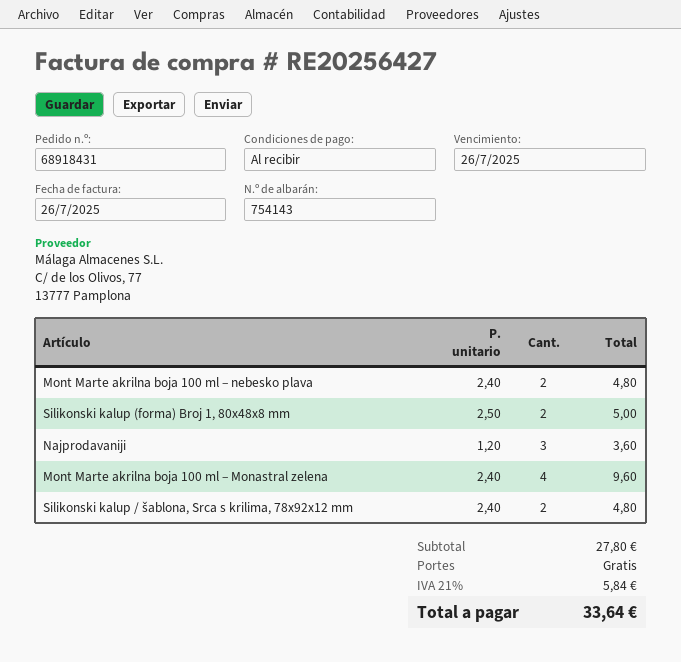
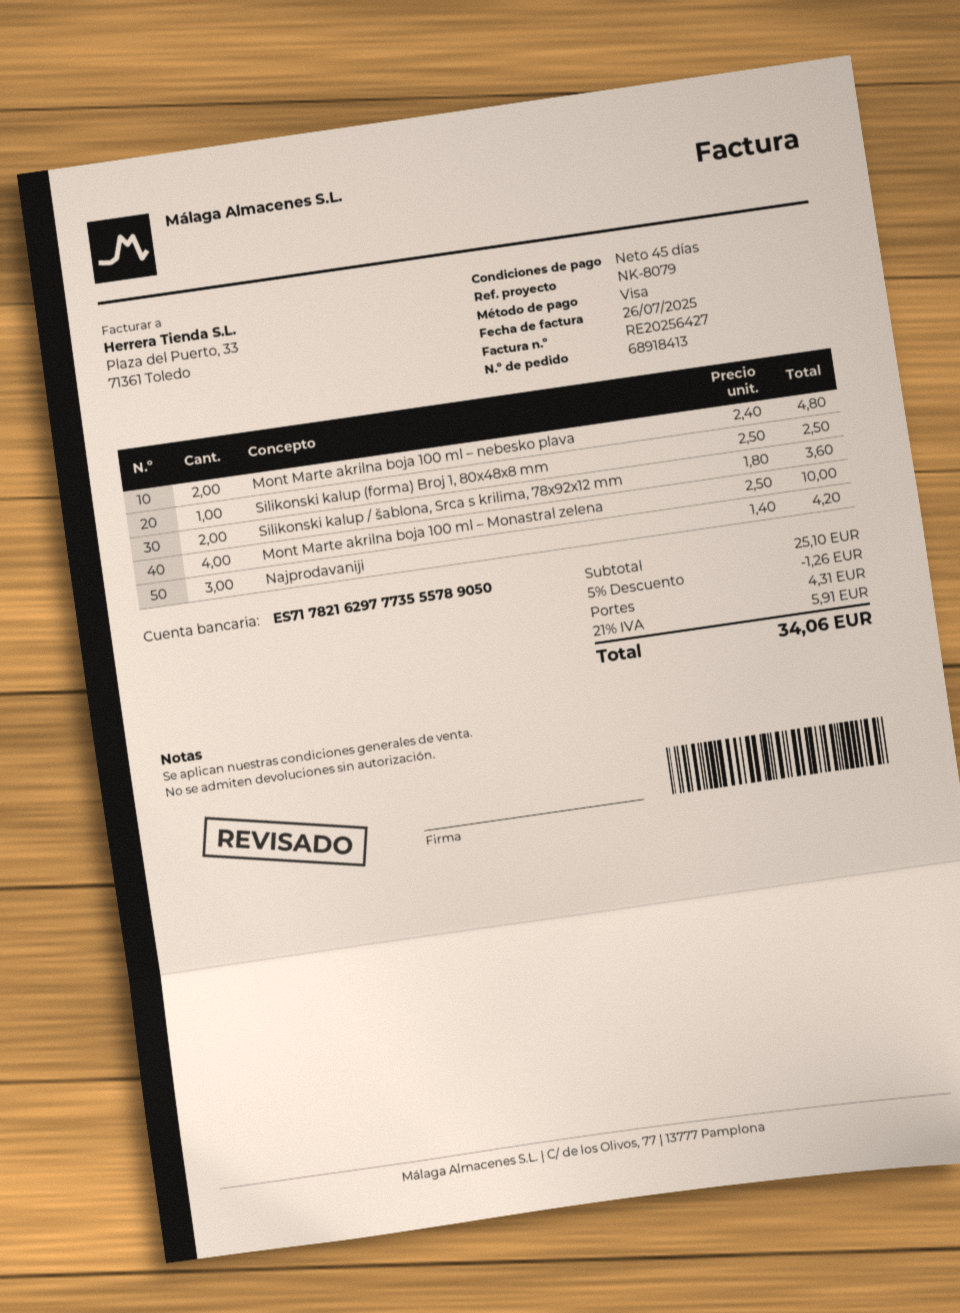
order number: 68918431 -> 68918413
payment terms: on receipt -> 45 days
Silikonski kalup (forma) Broj 1, 80x48x8 mm: 2 x 2.50 = 5.00 -> 1 x 2.50 = 2.50
Najprodavaniji: 3 x 1.20 = 3.60 -> 3 x 1.40 = 4.20
Mont Marte akrilna boja 100 ml – Monastral zelena: 4 x 2.40 = 9.60 -> 4 x 2.50 = 10.00
Silikonski kalup / šablona, Srca s krilima, 78x92x12 mm: 2 x 2.40 = 4.80 -> 2 x 1.80 = 3.60
subtotal: 27.80 -> 25.10
discount: none -> 5% = 1.26
shipping: 0.00 -> 4.31
tax: 21% = 5.84 -> 21% = 5.91
total: 33.64 -> 34.06

